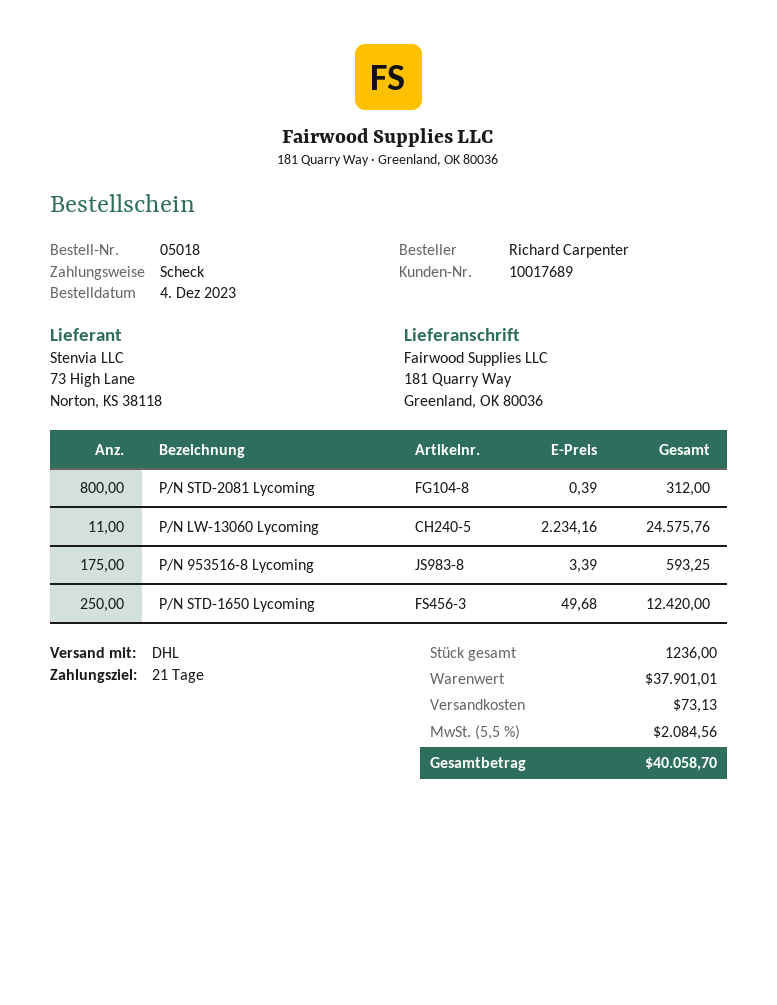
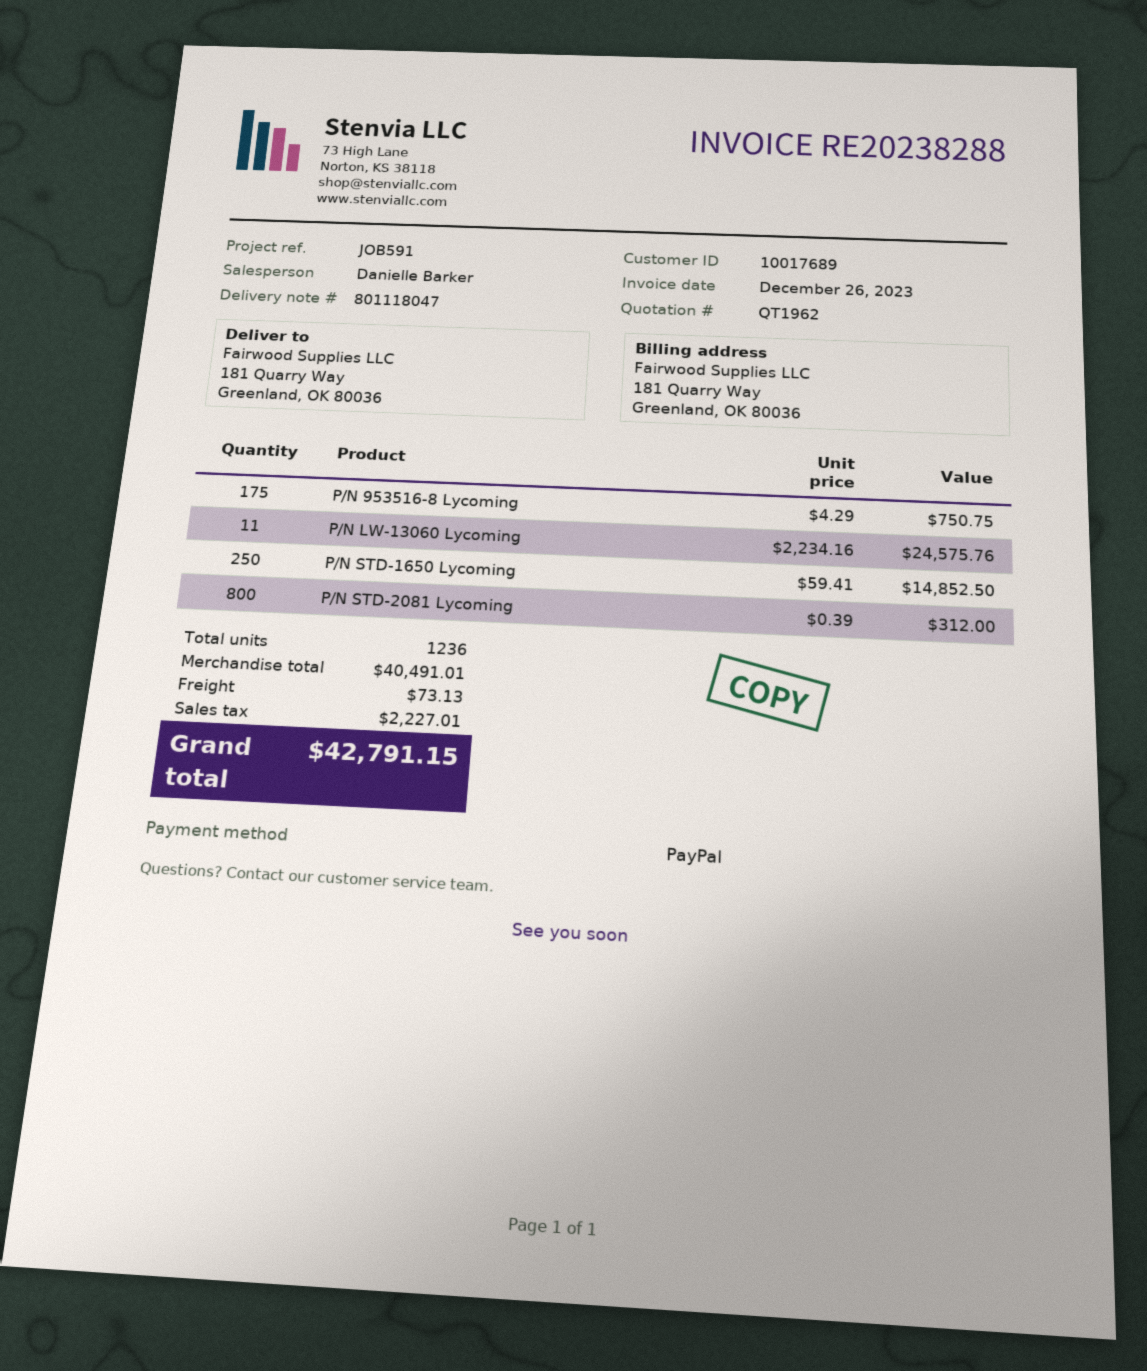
payment method: cheque -> PayPal
P/N 953516-8 Lycoming: 175 x 3.39 = 593.25 -> 175 x 4.29 = 750.75
P/N STD-1650 Lycoming: 250 x 49.68 = 12420.00 -> 250 x 59.41 = 14852.50
subtotal: 37901.01 -> 40491.01
tax: 2084.56 -> 2227.01
total: 40058.70 -> 42791.15

